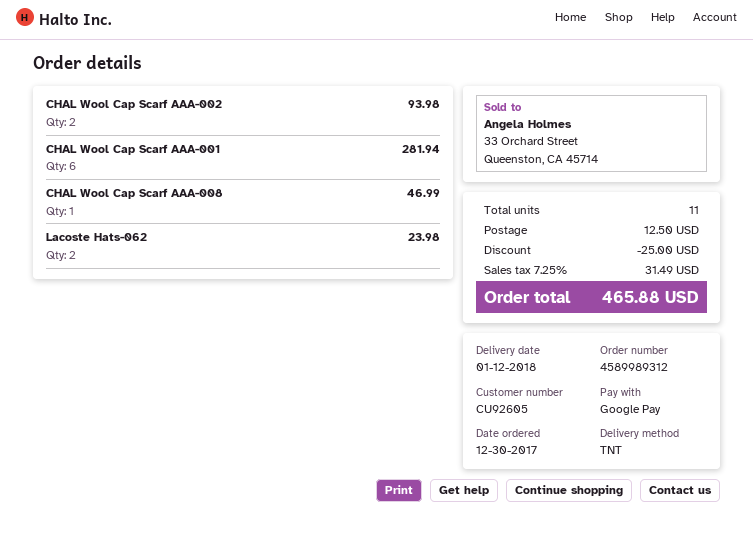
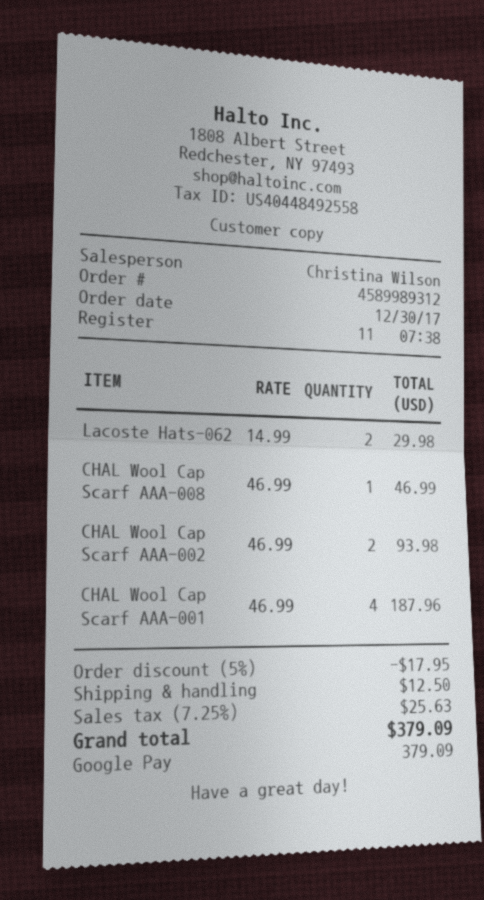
CHAL Wool Cap Scarf AAA-001: 6 for 281.94 -> 4 for 187.96
Lacoste Hats-062: 2 for 23.98 -> 2 for 29.98
discount: 25.00 -> 17.95
tax: 7.25% = 31.49 -> 7.25% = 25.63
total: 465.88 -> 379.09

